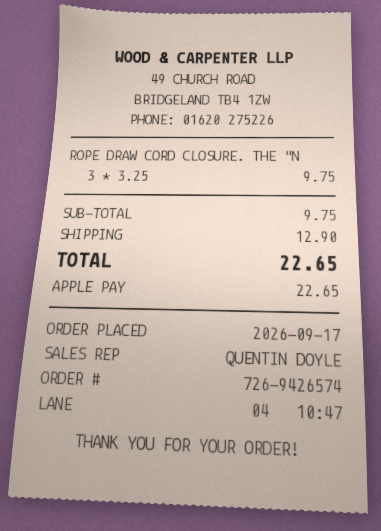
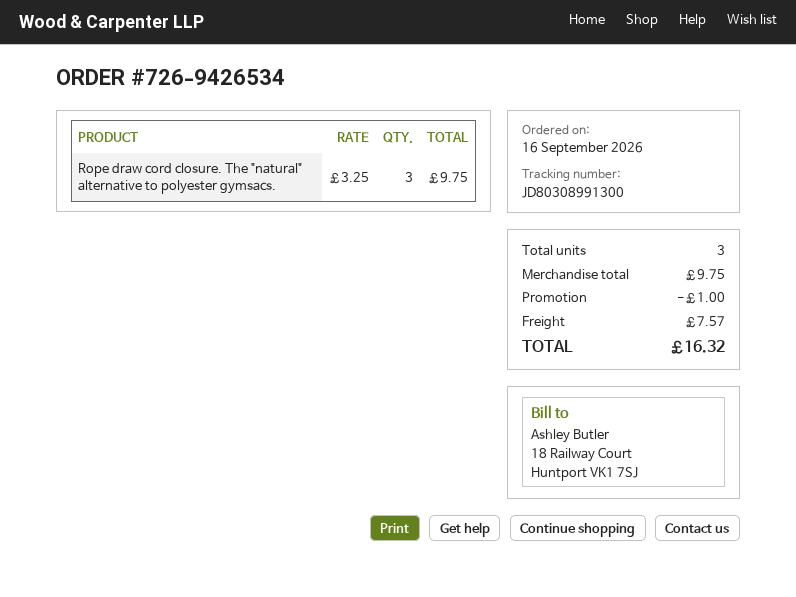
order number: 726-9426574 -> 726-9426534
order date: 2026-09-17 -> 2026-09-16
discount: none -> 1.00
shipping: 12.90 -> 7.57
total: 22.65 -> 16.32

